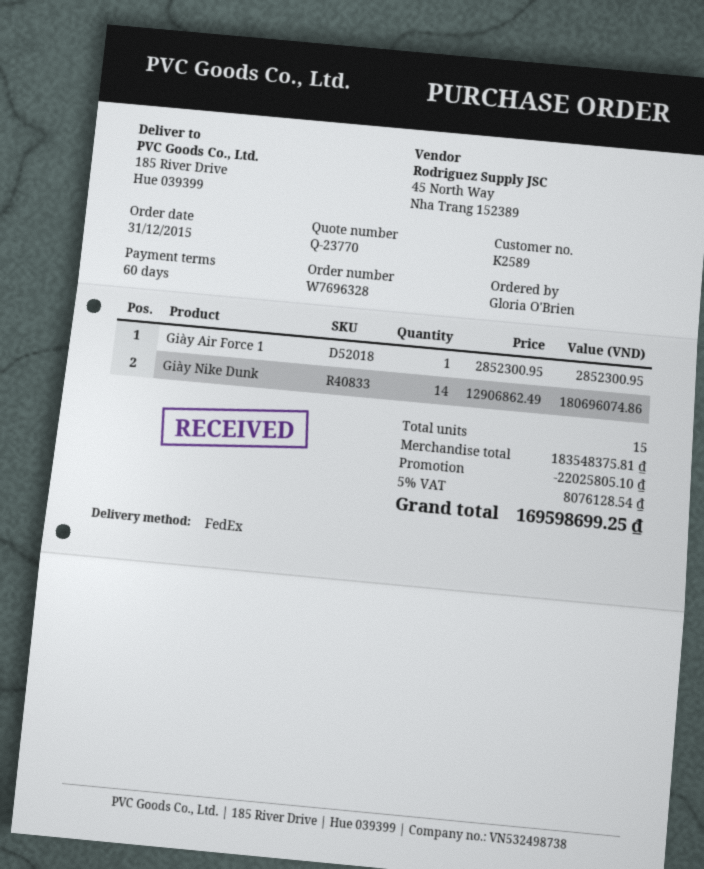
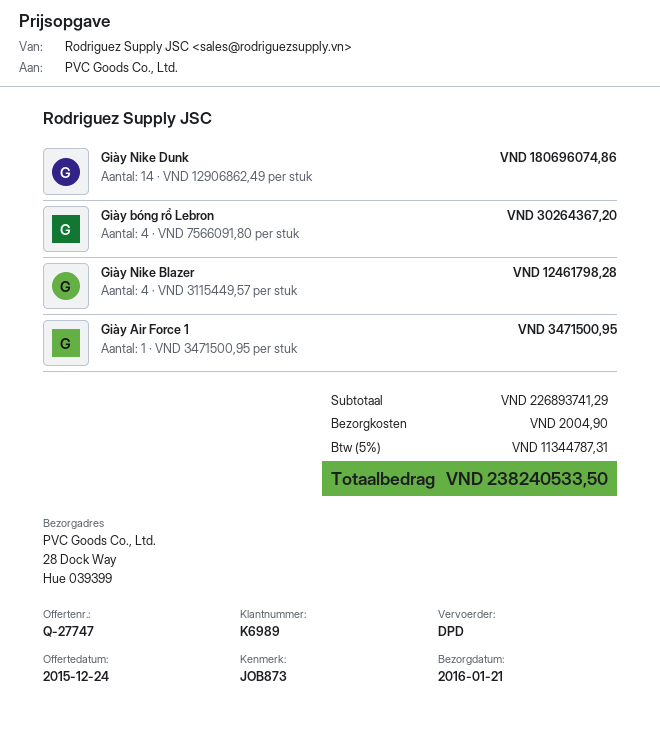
quote number: Q-23770 -> Q-27747
customer number: K2589 -> K6989
shipping method: FedEx -> DPD
ship to: 185 River Drive, Hue 039399 -> 28 Dock Way, Hue 039399
Giày Air Force 1: 1 x 2852300.95 = 2852300.95 -> 1 x 3471500.95 = 3471500.95
Giày bóng rổ Lebron: none -> 4 x 7566091.80 = 30264367.20
Giày Nike Blazer: none -> 4 x 3115449.57 = 12461798.28
subtotal: 183548375.81 -> 226893741.29
discount: 22025805.10 -> none
shipping: none -> 2004.90
tax: 5% = 8076128.54 -> 5% = 11344787.31
total: 169598699.25 -> 238240533.50

